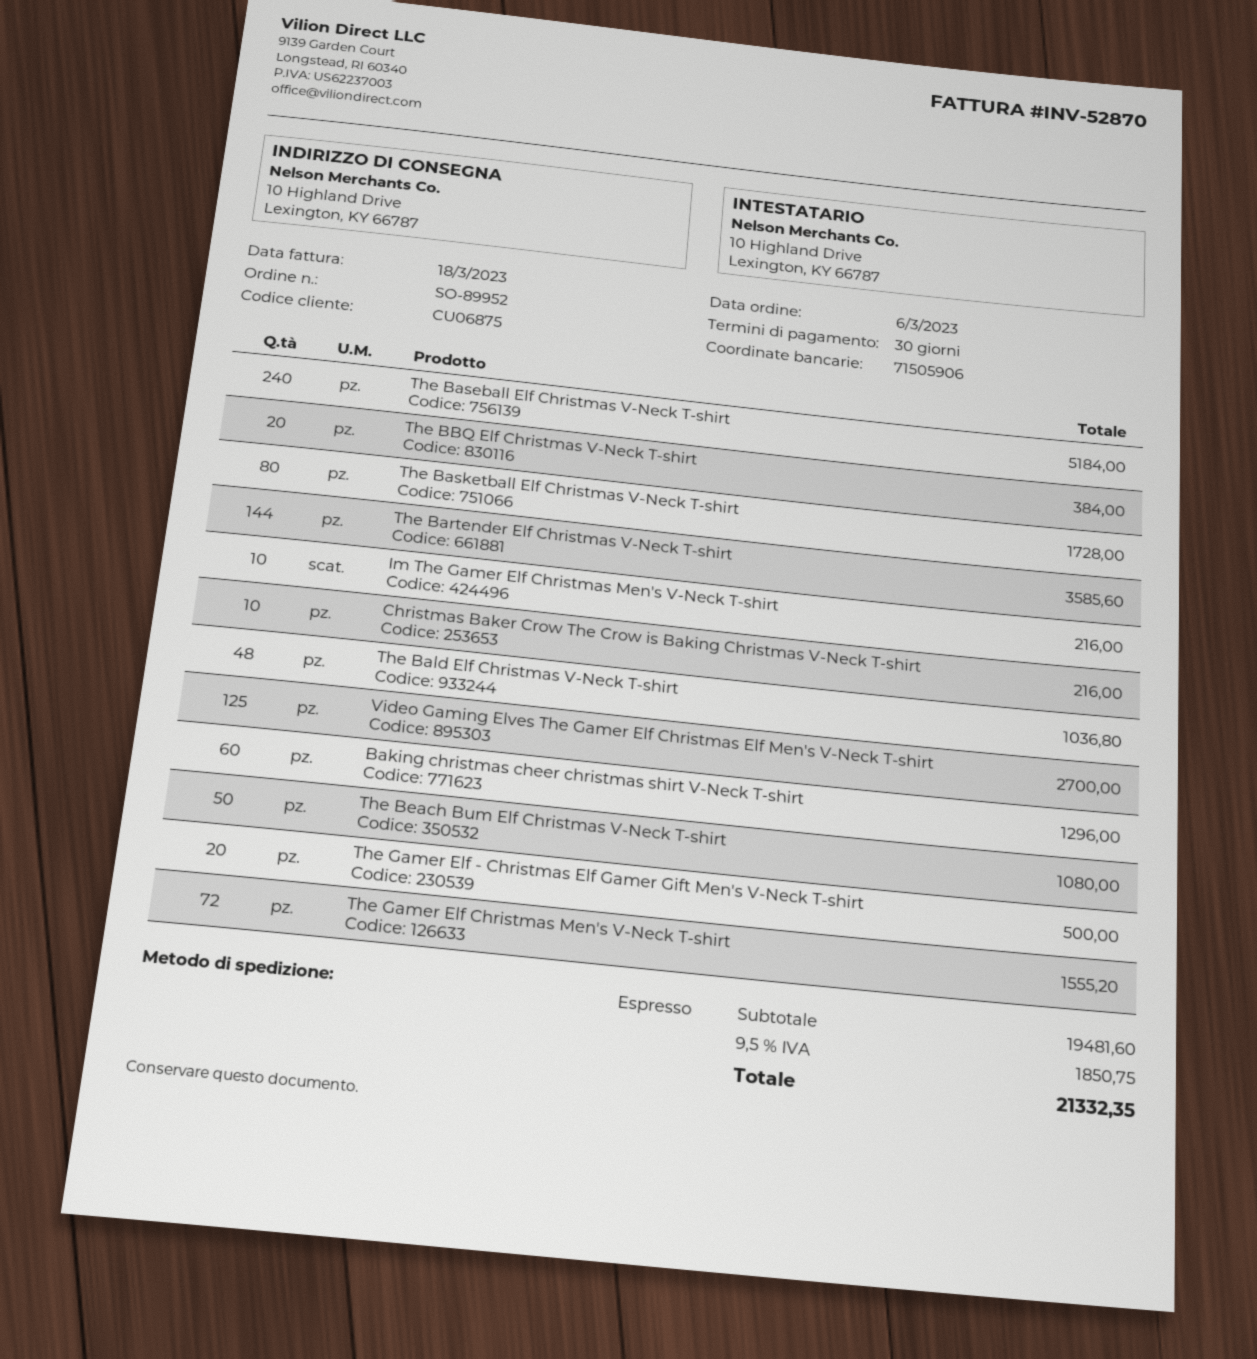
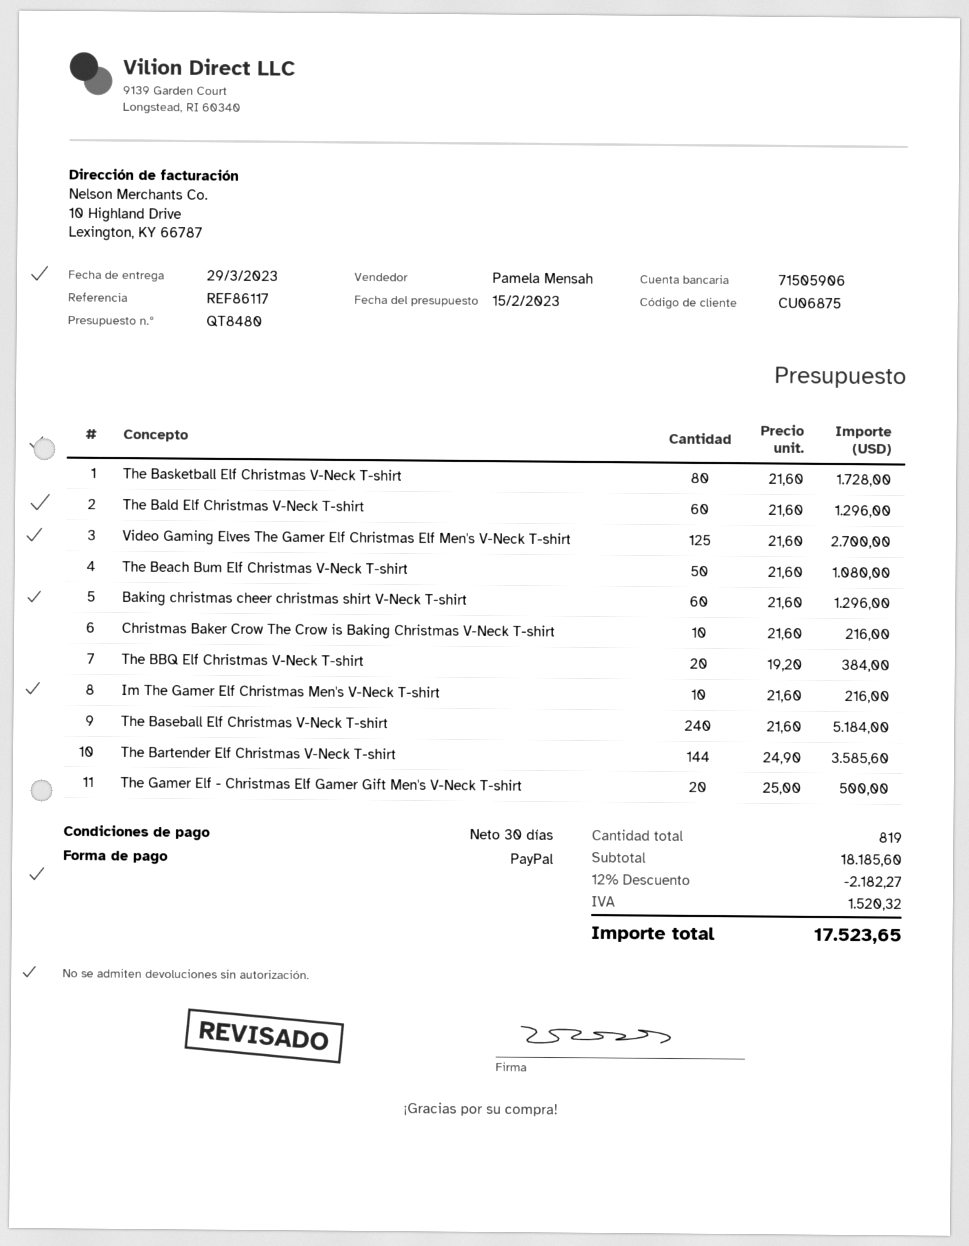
The Bald Elf Christmas V-Neck T-shirt: 48 for 1036.80 -> 60 for 1296.00
The Gamer Elf Christmas Men's V-Neck T-shirt: 72 for 1555.20 -> none
subtotal: 19481.60 -> 18185.60
discount: none -> 12% = 2182.27
tax: 1850.75 -> 1520.32
total: 21332.35 -> 17523.65

